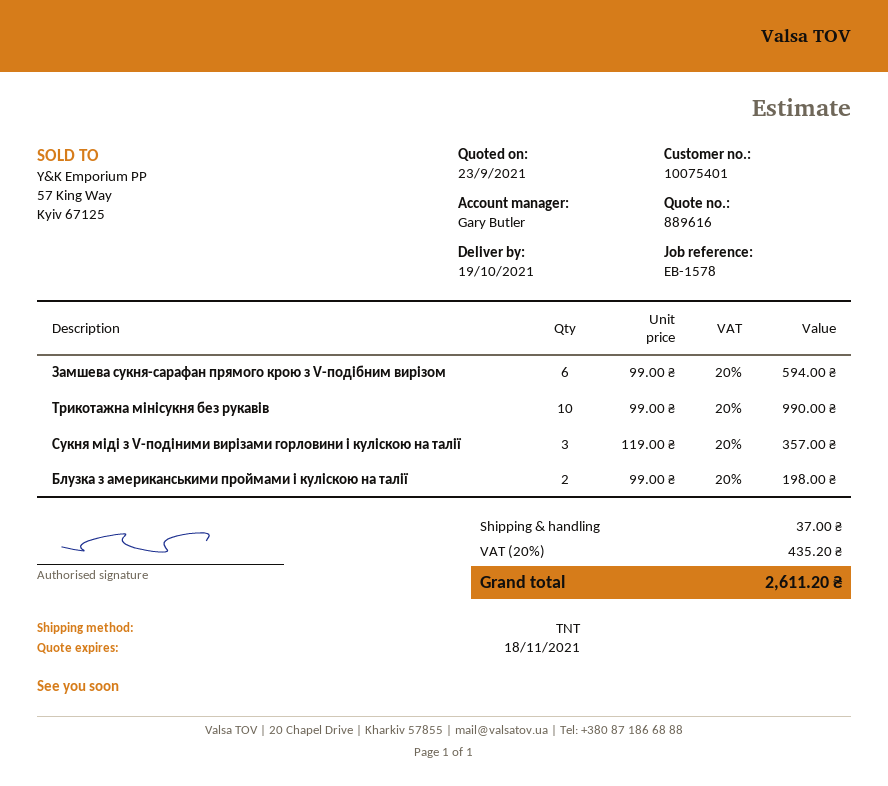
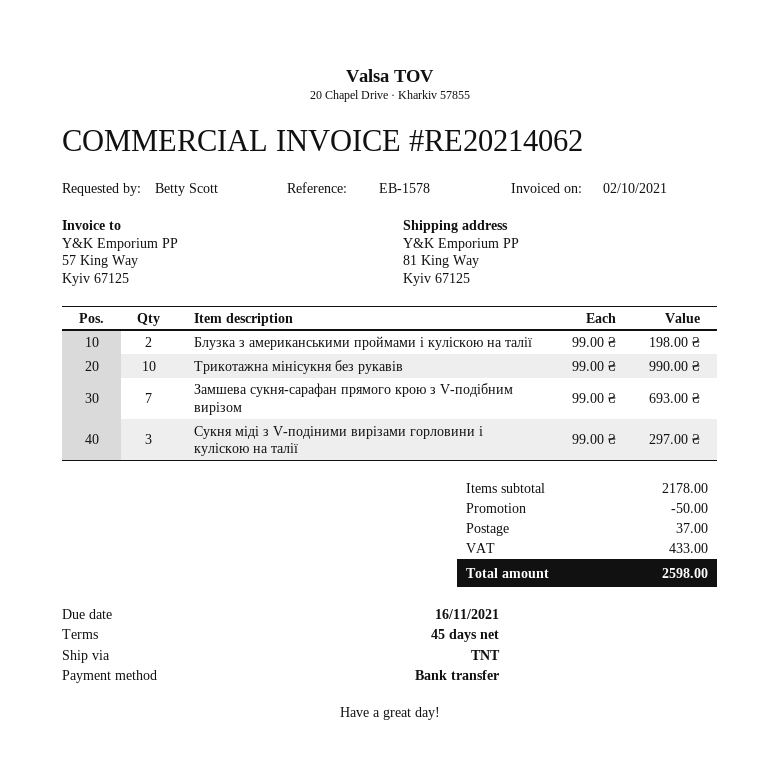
Замшева сукня-сарафан прямого крою з V-подібним вирізом: 6 x 99.00 = 594.00 -> 7 x 99.00 = 693.00
Сукня міді з V-подіними вирізами горловини і куліскою на талії: 3 x 119.00 = 357.00 -> 3 x 99.00 = 297.00
discount: none -> 50.00
tax: 435.20 -> 433.00
total: 2611.20 -> 2598.00

